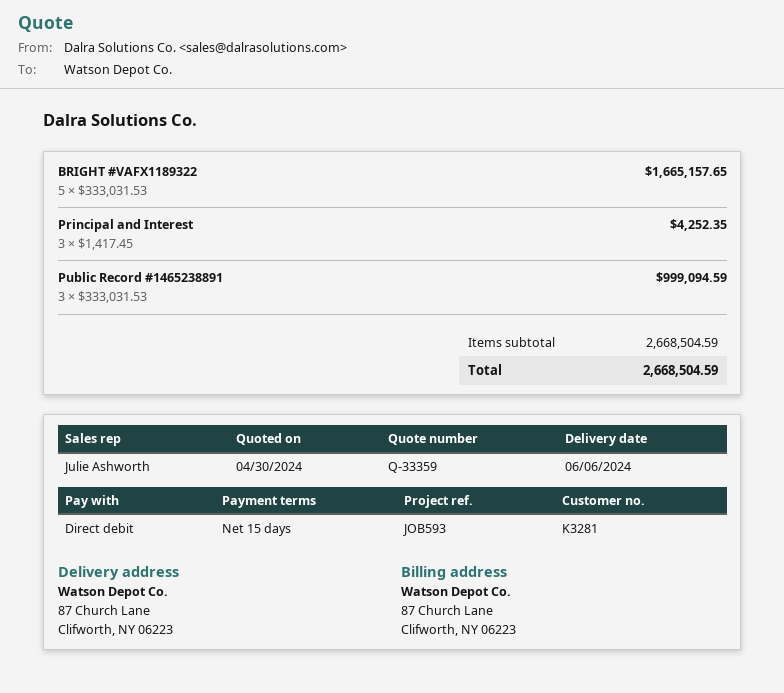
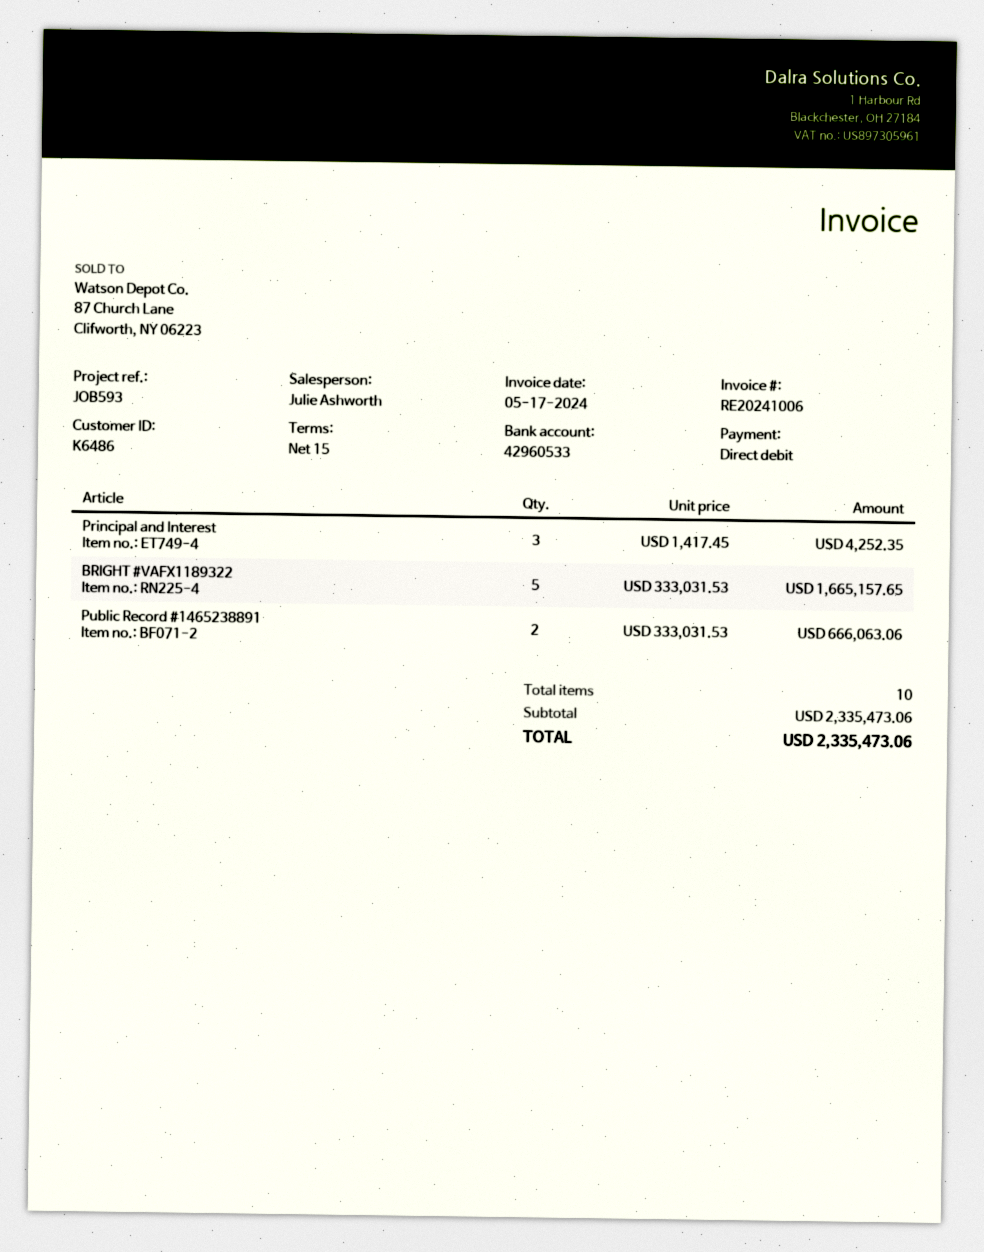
customer number: K3281 -> K6486
Public Record #1465238891: 3 x 333031.53 = 999094.59 -> 2 x 333031.53 = 666063.06
subtotal: 2668504.59 -> 2335473.06
total: 2668504.59 -> 2335473.06

